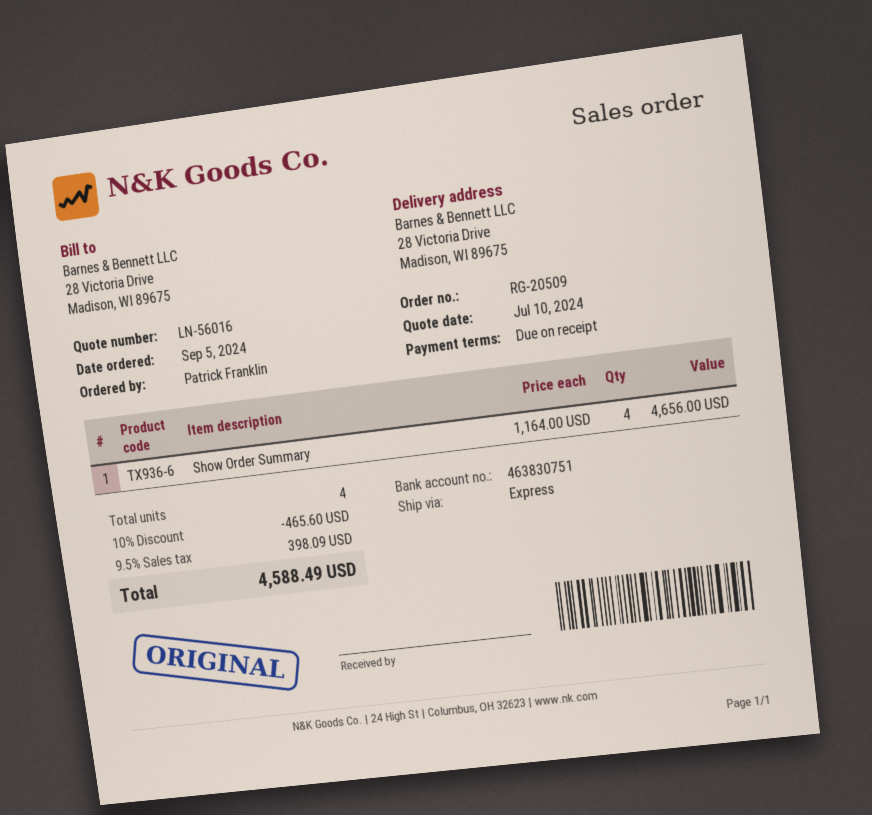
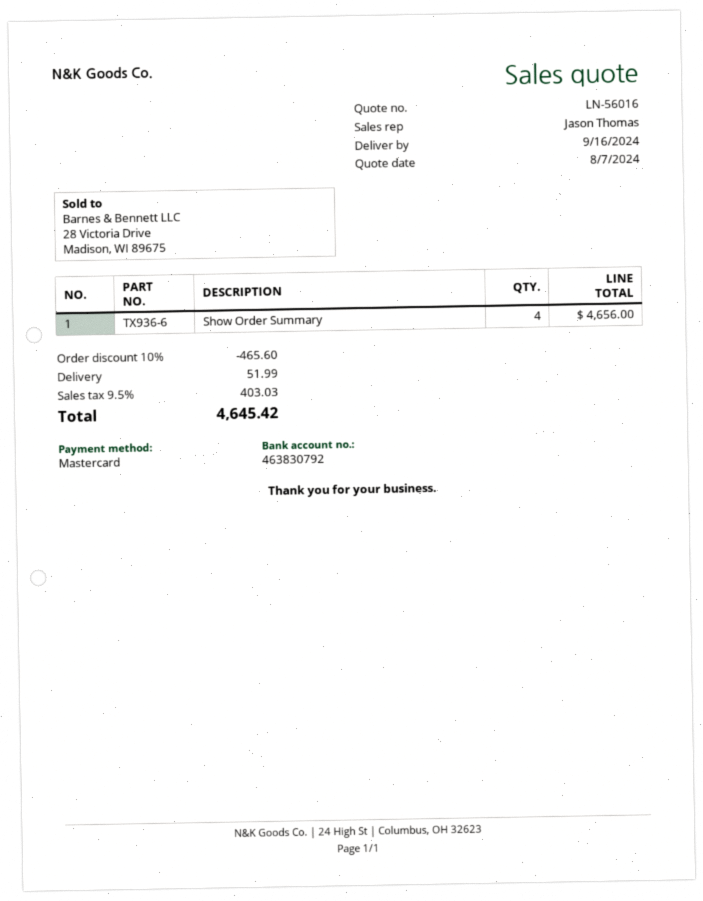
quote date: 2024-07-10 -> 2024-08-07
bank account: 463830751 -> 463830792
shipping: none -> 51.99
tax: 9.5% = 398.09 -> 9.5% = 403.03
total: 4588.49 -> 4645.42

